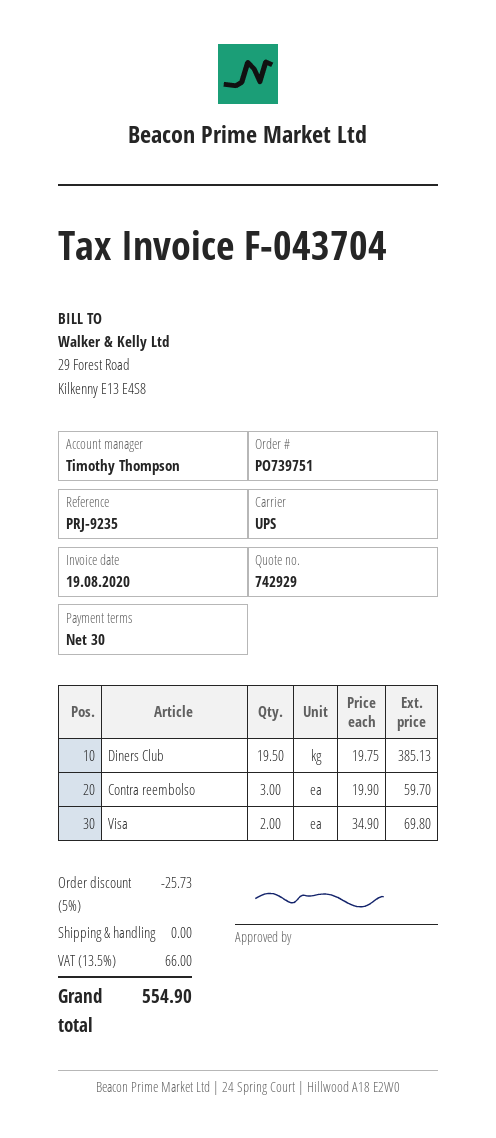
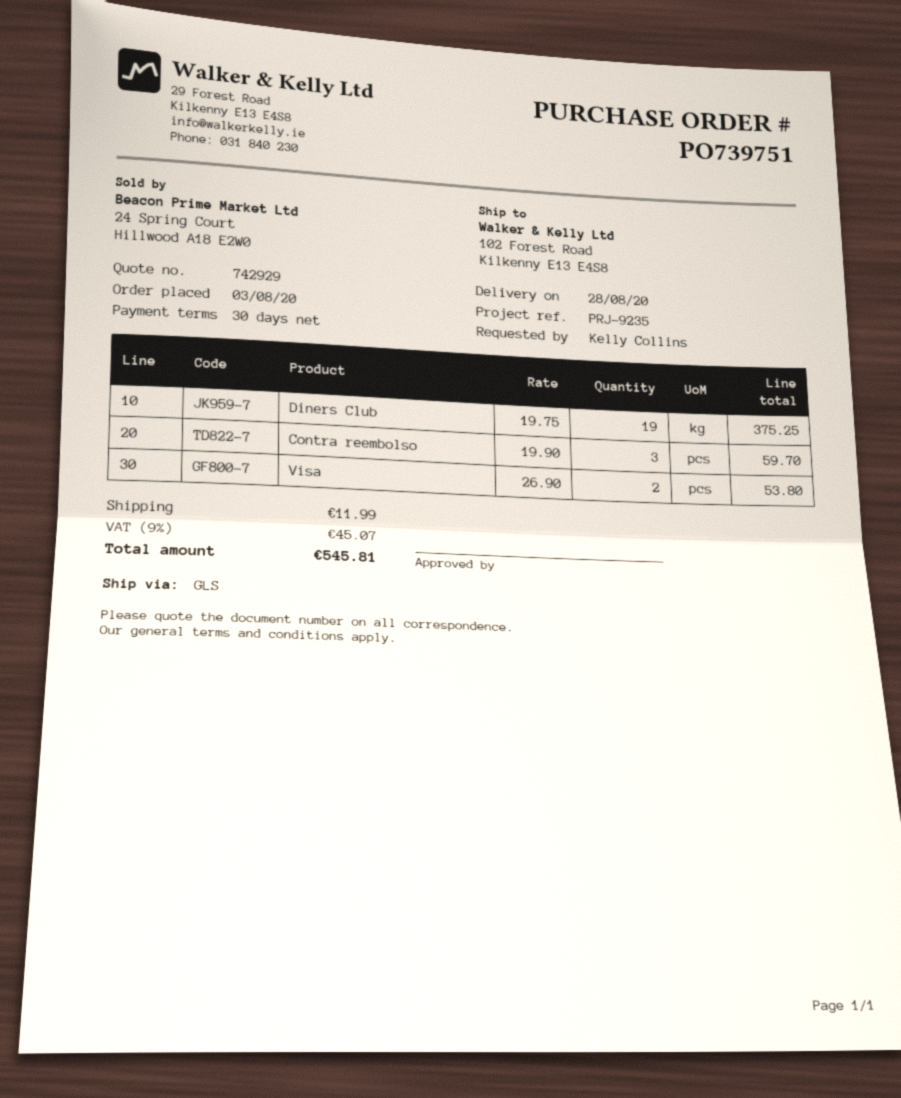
shipping method: UPS -> GLS
Diners Club: 19.5 x 19.75 = 385.13 -> 19 x 19.75 = 375.25
Visa: 2 x 34.90 = 69.80 -> 2 x 26.90 = 53.80
discount: 5% = 25.73 -> none
shipping: 0.00 -> 11.99
tax: 13.5% = 66.00 -> 9% = 45.07
total: 554.90 -> 545.81

